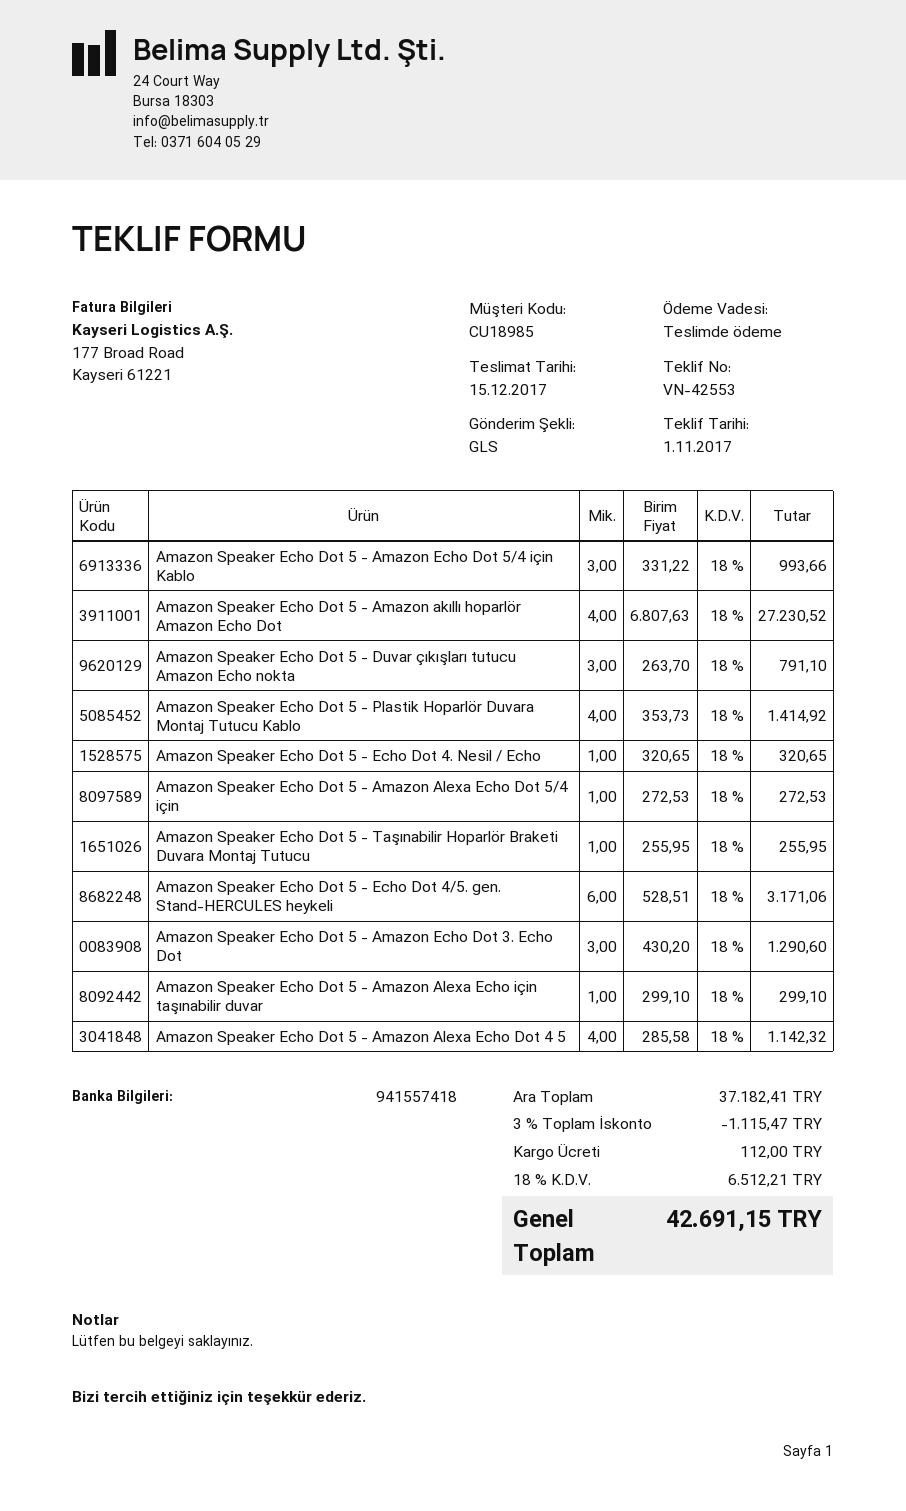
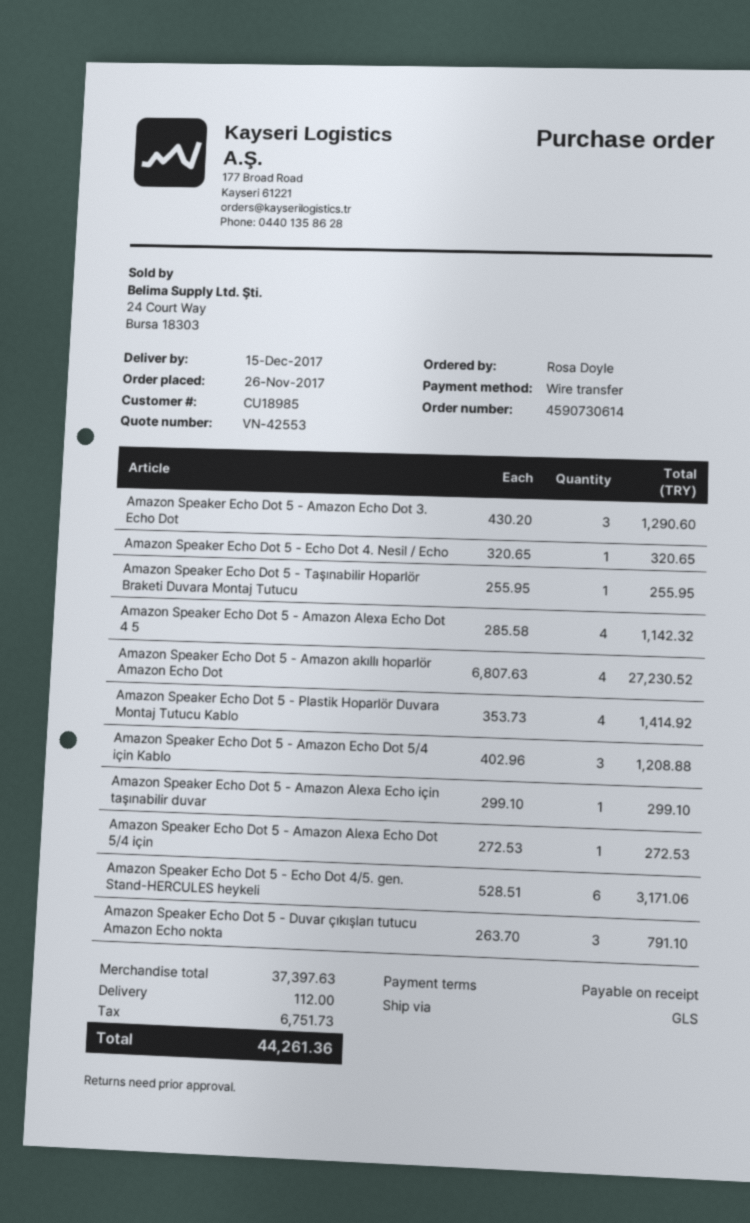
Amazon Speaker Echo Dot 5 - Amazon Echo Dot 5/4 için Kablo: 3 x 331.22 = 993.66 -> 3 x 402.96 = 1208.88
subtotal: 37182.41 -> 37397.63
discount: 3% = 1115.47 -> none
tax: 6512.21 -> 6751.73
total: 42691.15 -> 44261.36

